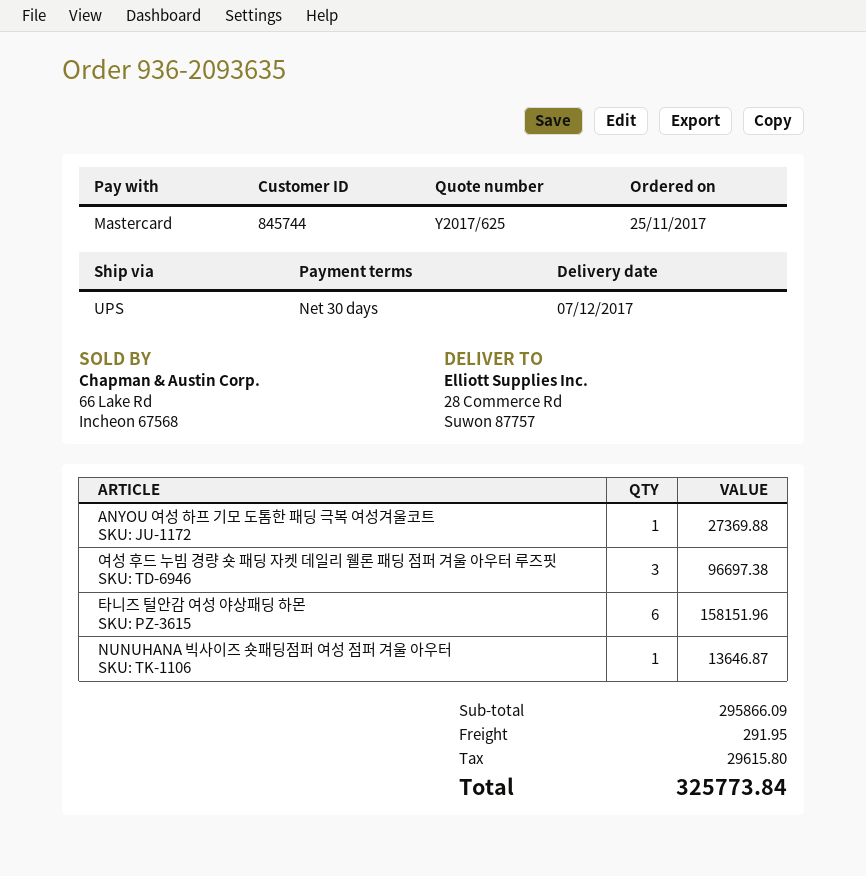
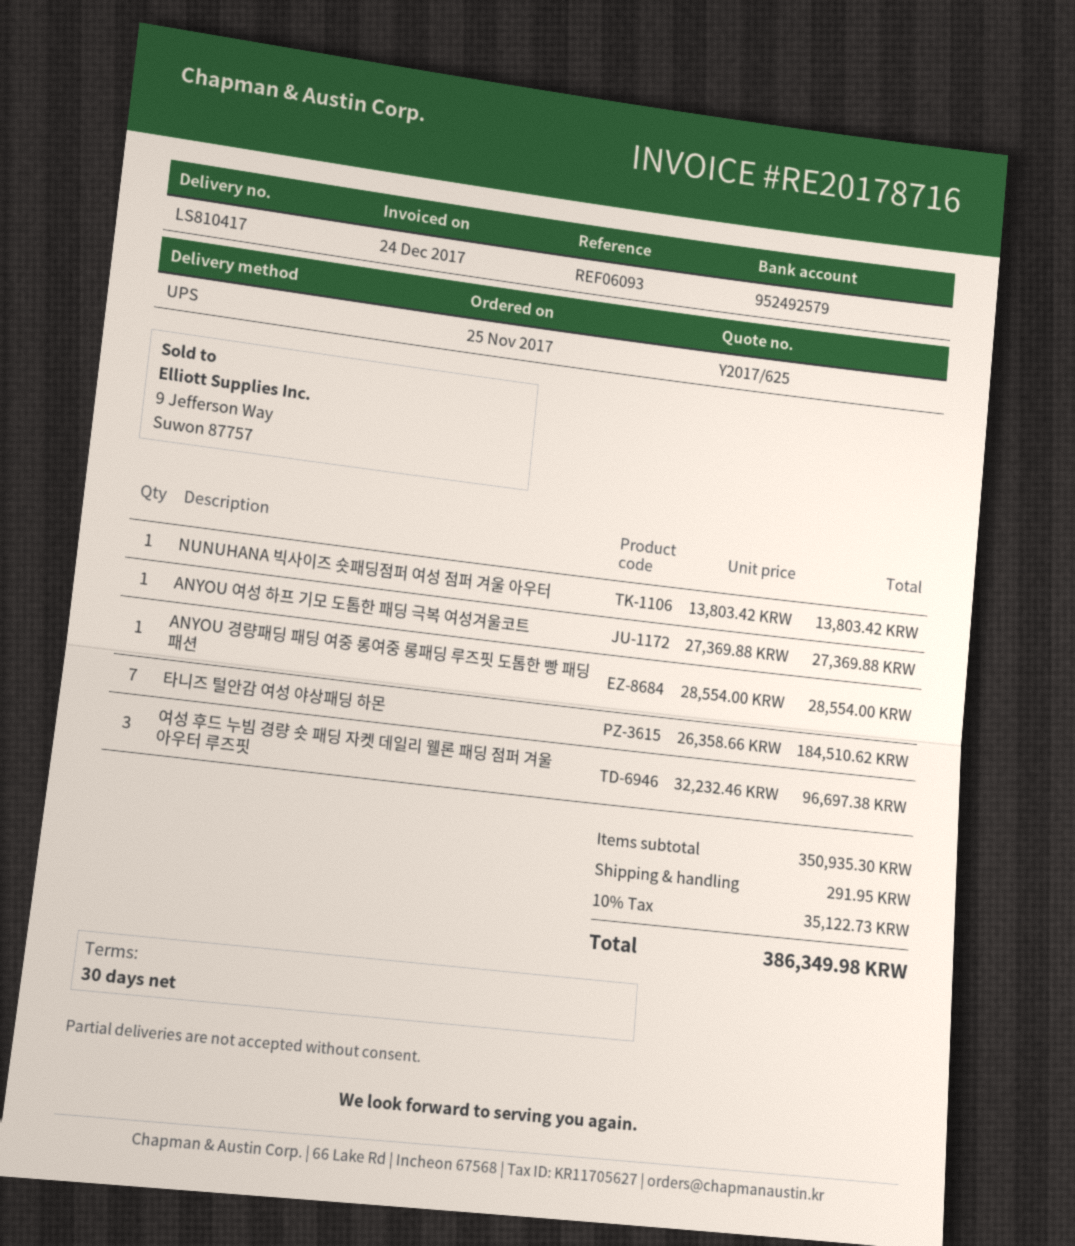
타니즈 털안감 여성 야상패딩 하몬: 6 for 158151.96 -> 7 for 184510.62
NUNUHANA 빅사이즈 숏패딩점퍼 여성 점퍼 겨울 아우터: 1 for 13646.87 -> 1 for 13803.42
ANYOU 경량패딩 패딩 여중 롱여중 롱패딩 루즈핏 도톰한 빵 패딩 패션: none -> 1 for 28554.00
subtotal: 295866.09 -> 350935.30
tax: 29615.80 -> 35122.73
total: 325773.84 -> 386349.98

